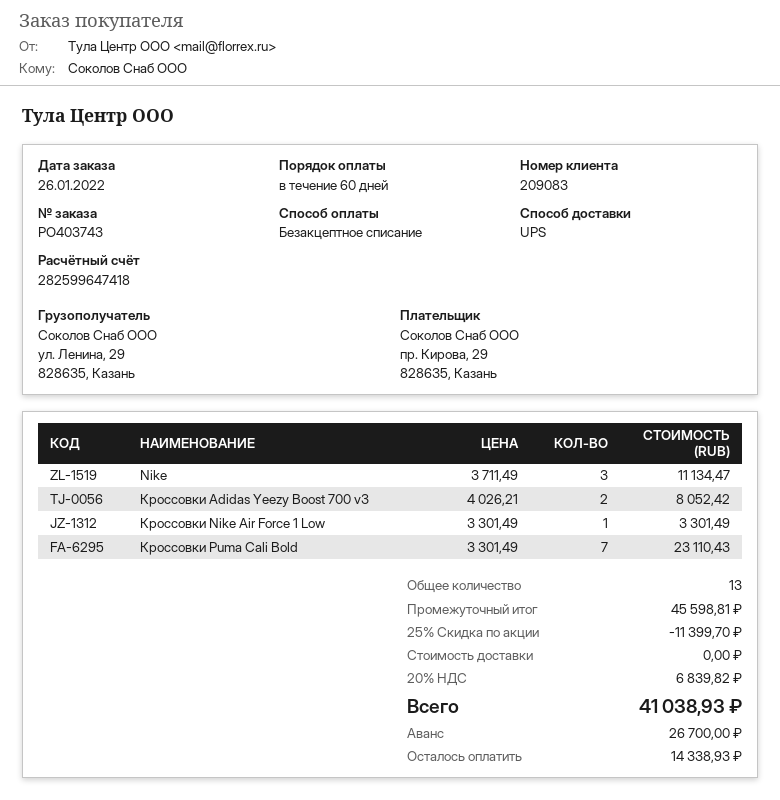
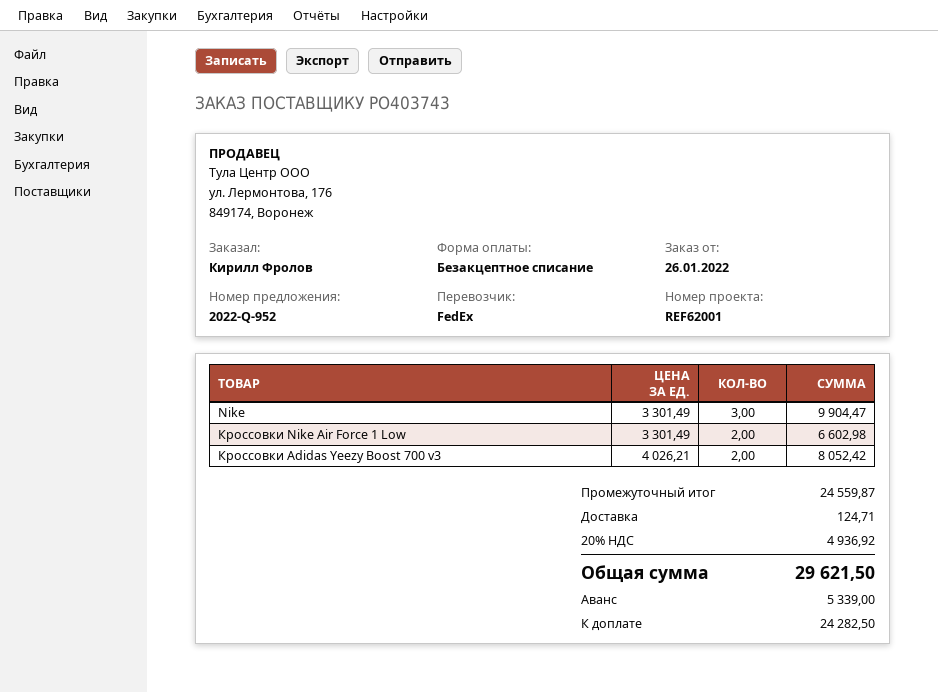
shipping method: UPS -> FedEx
Nike: 3 x 3711.49 = 11134.47 -> 3 x 3301.49 = 9904.47
Кроссовки Nike Air Force 1 Low: 1 x 3301.49 = 3301.49 -> 2 x 3301.49 = 6602.98
Кроссовки Puma Cali Bold: 7 x 3301.49 = 23110.43 -> none
subtotal: 45598.81 -> 24559.87
discount: 25% = 11399.70 -> none
shipping: 0.00 -> 124.71
tax: 20% = 6839.82 -> 20% = 4936.92
total: 41038.93 -> 29621.50
deposit: 26700.00 -> 5339.00
balance: 14338.93 -> 24282.50

